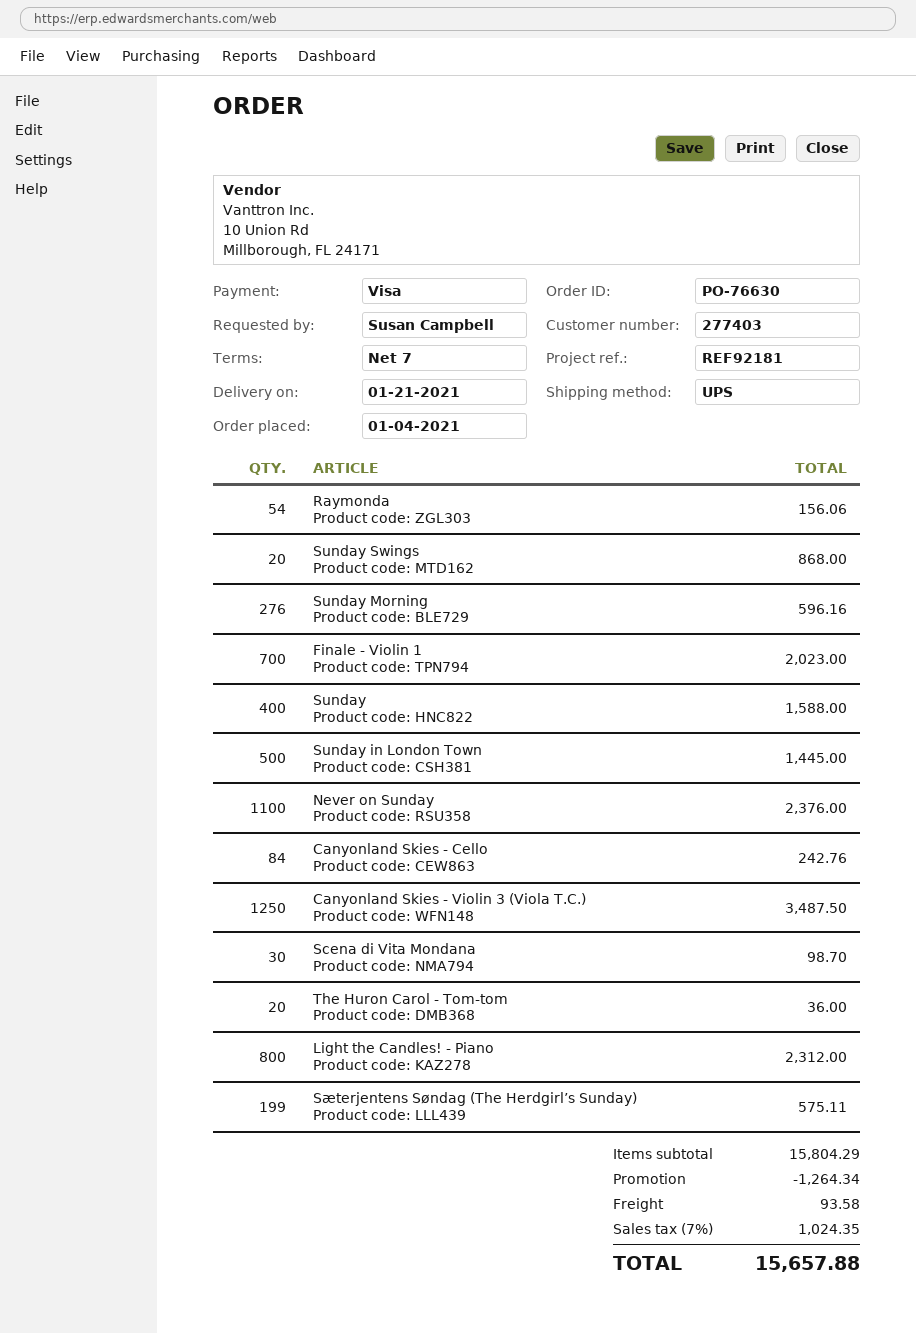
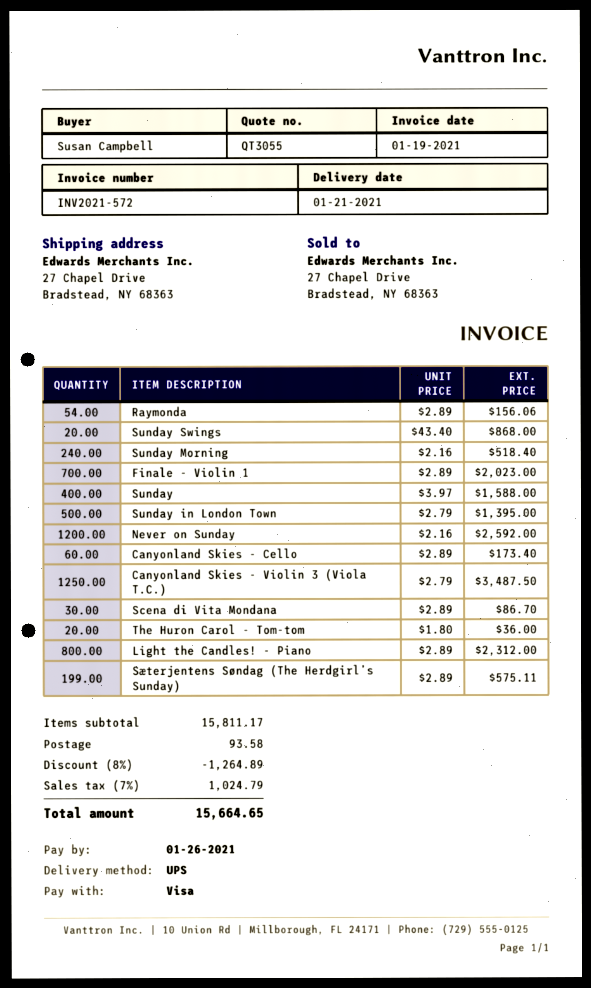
Sunday Morning: 276 for 596.16 -> 240 for 518.40
Sunday in London Town: 500 for 1445.00 -> 500 for 1395.00
Never on Sunday: 1100 for 2376.00 -> 1200 for 2592.00
Canyonland Skies - Cello: 84 for 242.76 -> 60 for 173.40
Scena di Vita Mondana: 30 for 98.70 -> 30 for 86.70
subtotal: 15804.29 -> 15811.17
discount: 1264.34 -> 1264.89
tax: 7% = 1024.35 -> 7% = 1024.79
total: 15657.88 -> 15664.65

